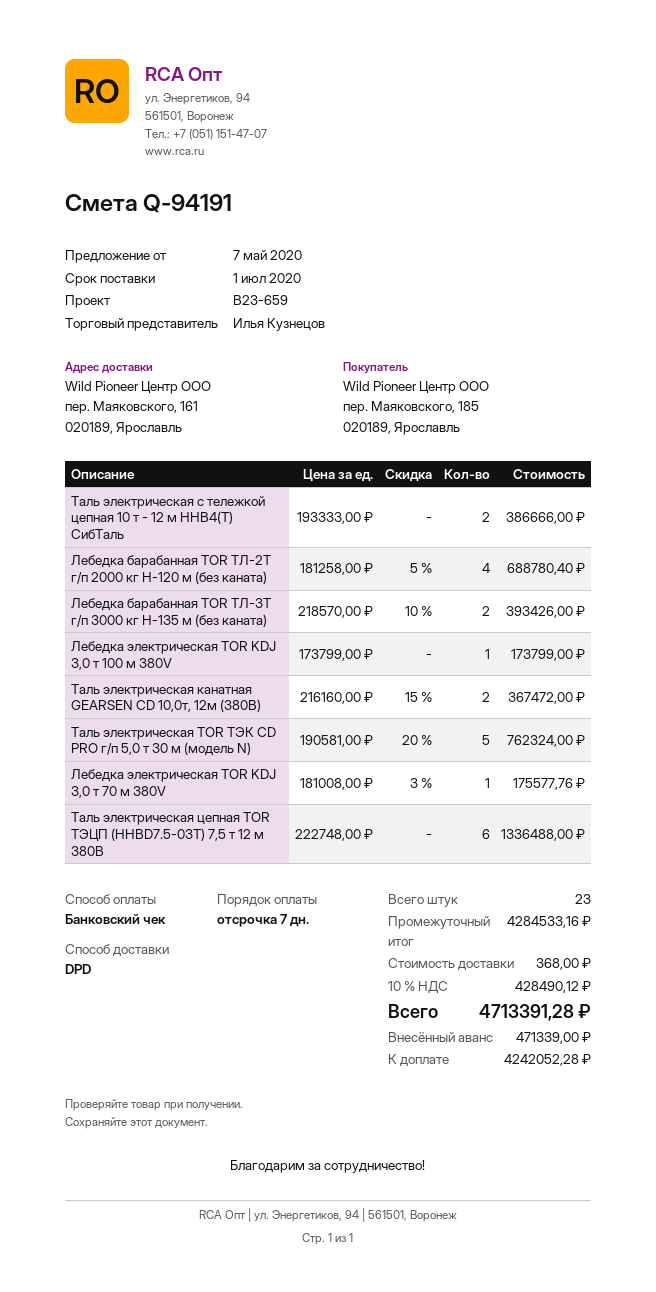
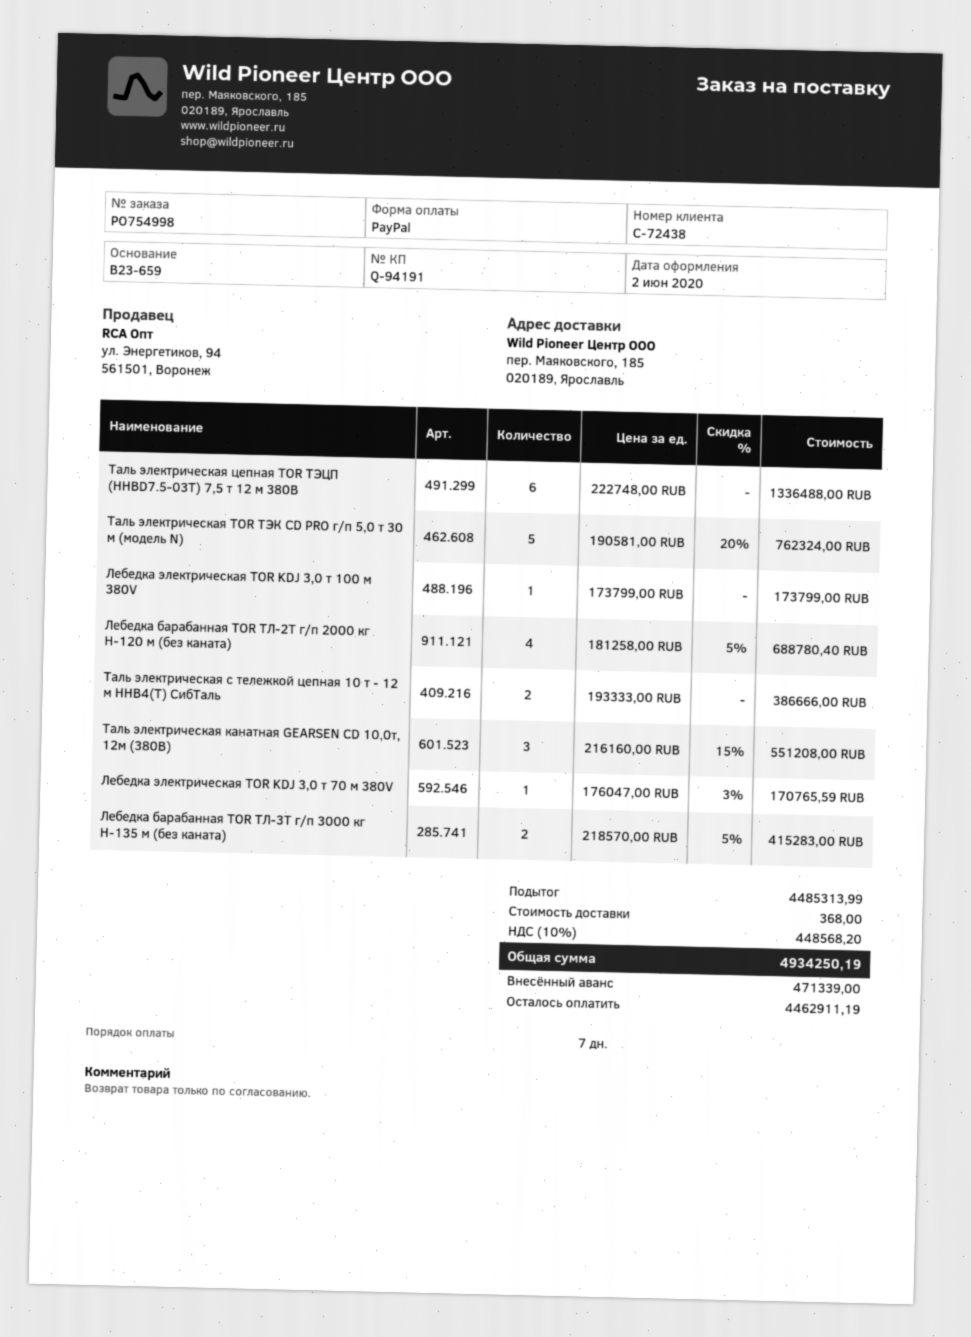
payment method: cheque -> PayPal
ship to: пер. Маяковского, 161, 020189, Ярославль -> пер. Маяковского, 185, 020189, Ярославль
Лебедка барабанная TOR ТЛ-3Т г/п 3000 кг H-135 м (без каната): 2 x 218570.00 - 10% = 393426.00 -> 2 x 218570.00 - 5% = 415283.00
Таль электрическая канатная GEARSEN CD 10,0т, 12м (380В): 2 x 216160.00 - 15% = 367472.00 -> 3 x 216160.00 - 15% = 551208.00
Лебедка электрическая TOR KDJ 3,0 т 70 м 380V: 1 x 181008.00 - 3% = 175577.76 -> 1 x 176047.00 - 3% = 170765.59
subtotal: 4284533.16 -> 4485313.99
tax: 10% = 428490.12 -> 10% = 448568.20
total: 4713391.28 -> 4934250.19
balance: 4242052.28 -> 4462911.19

